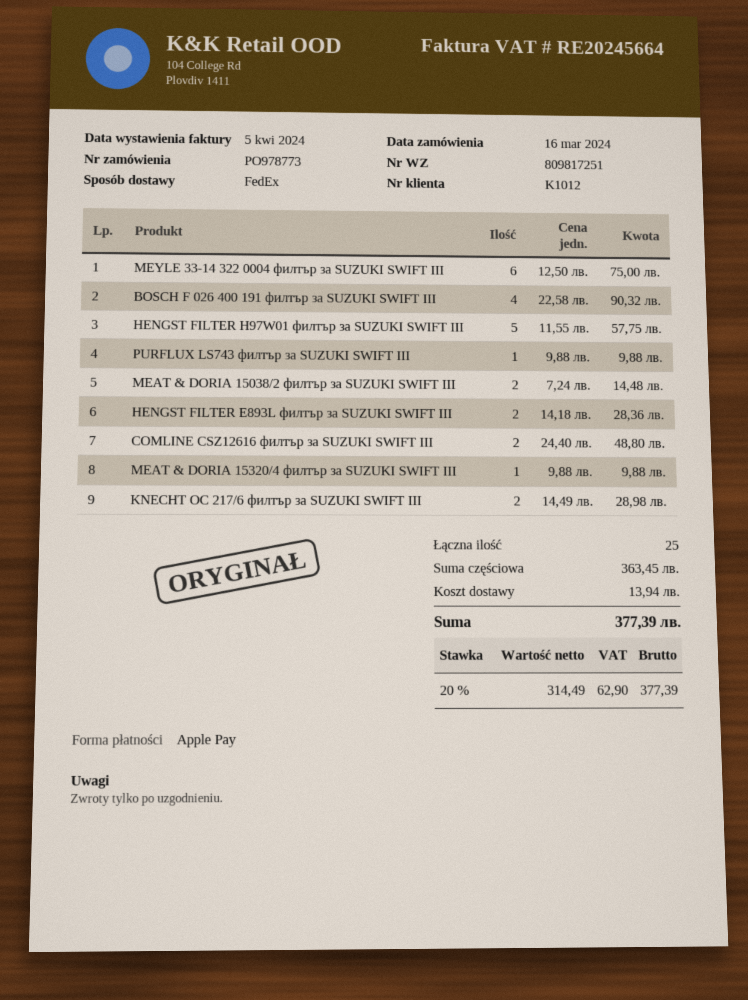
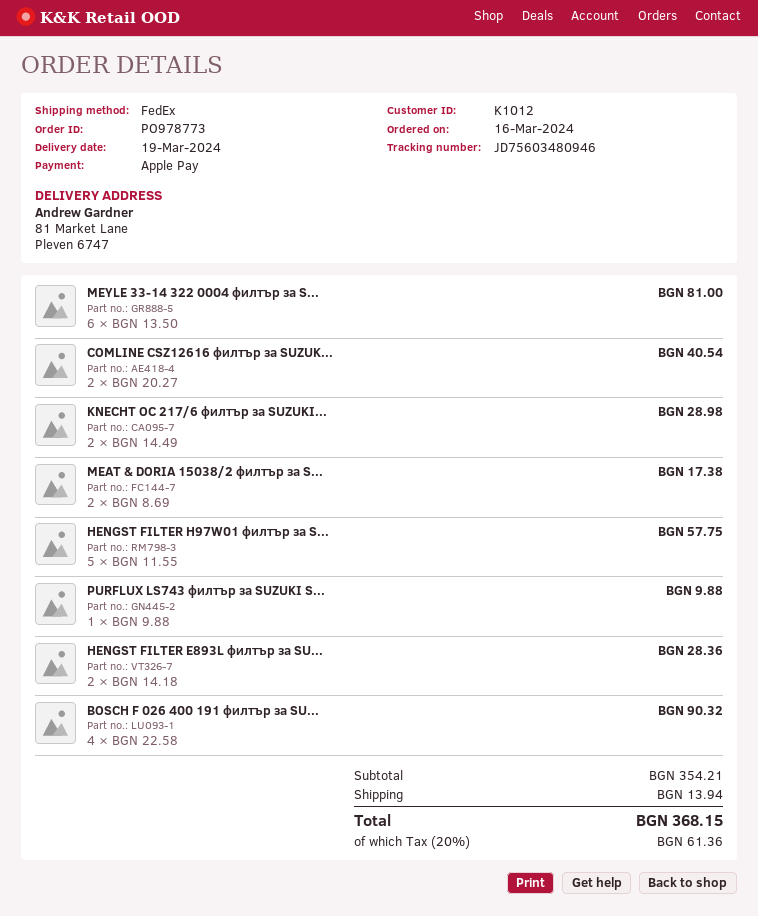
MEYLE 33-14 322 0004 филтър за SUZUKI SWIFT III: 6 x 12.50 = 75.00 -> 6 x 13.50 = 81.00
MEAT & DORIA 15038/2 филтър за SUZUKI SWIFT III: 2 x 7.24 = 14.48 -> 2 x 8.69 = 17.38
COMLINE CSZ12616 филтър за SUZUKI SWIFT III: 2 x 24.40 = 48.80 -> 2 x 20.27 = 40.54
MEAT & DORIA 15320/4 филтър за SUZUKI SWIFT III: 1 x 9.88 = 9.88 -> none
subtotal: 363.45 -> 354.21
tax: 20% = 62.90 -> 20% = 61.36
total: 377.39 -> 368.15

